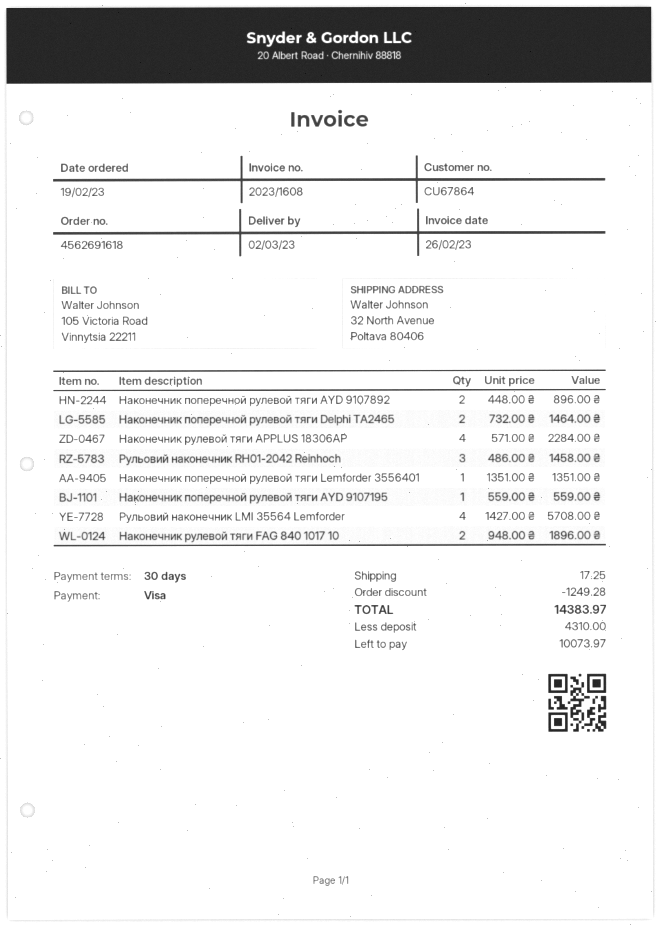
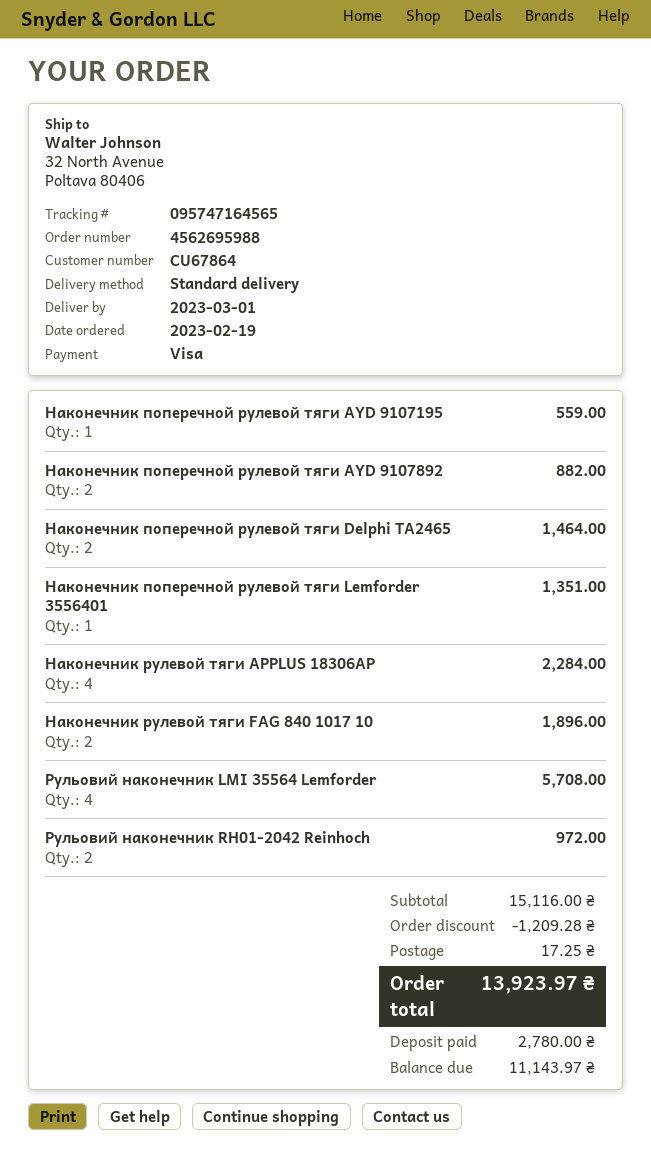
order number: 4562691618 -> 4562695988
delivery date: 2023-03-02 -> 2023-03-01
Наконечник поперечной рулевой тяги AYD 9107892: 2 for 896.00 -> 2 for 882.00
Рульовий наконечник RH01-2042 Reinhoch: 3 for 1458.00 -> 2 for 972.00
discount: 1249.28 -> 1209.28
total: 14383.97 -> 13923.97
deposit: 4310.00 -> 2780.00
balance: 10073.97 -> 11143.97

